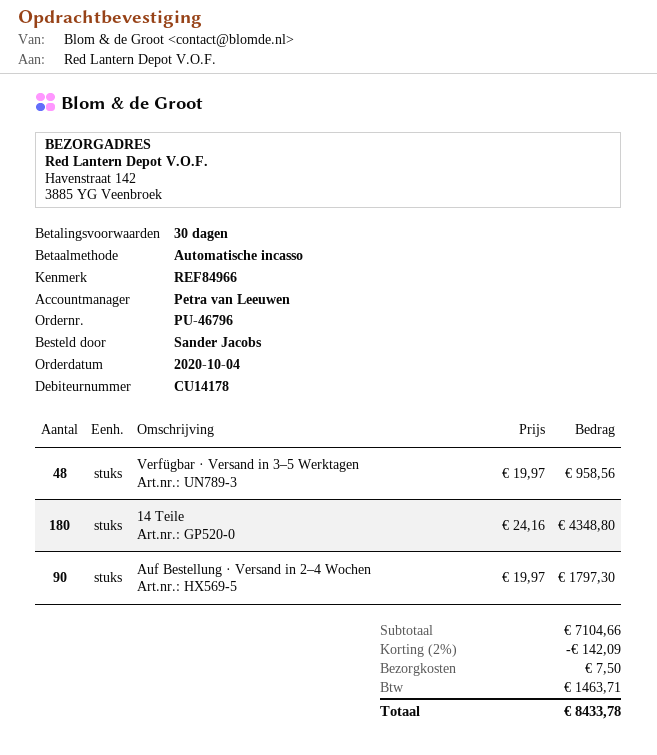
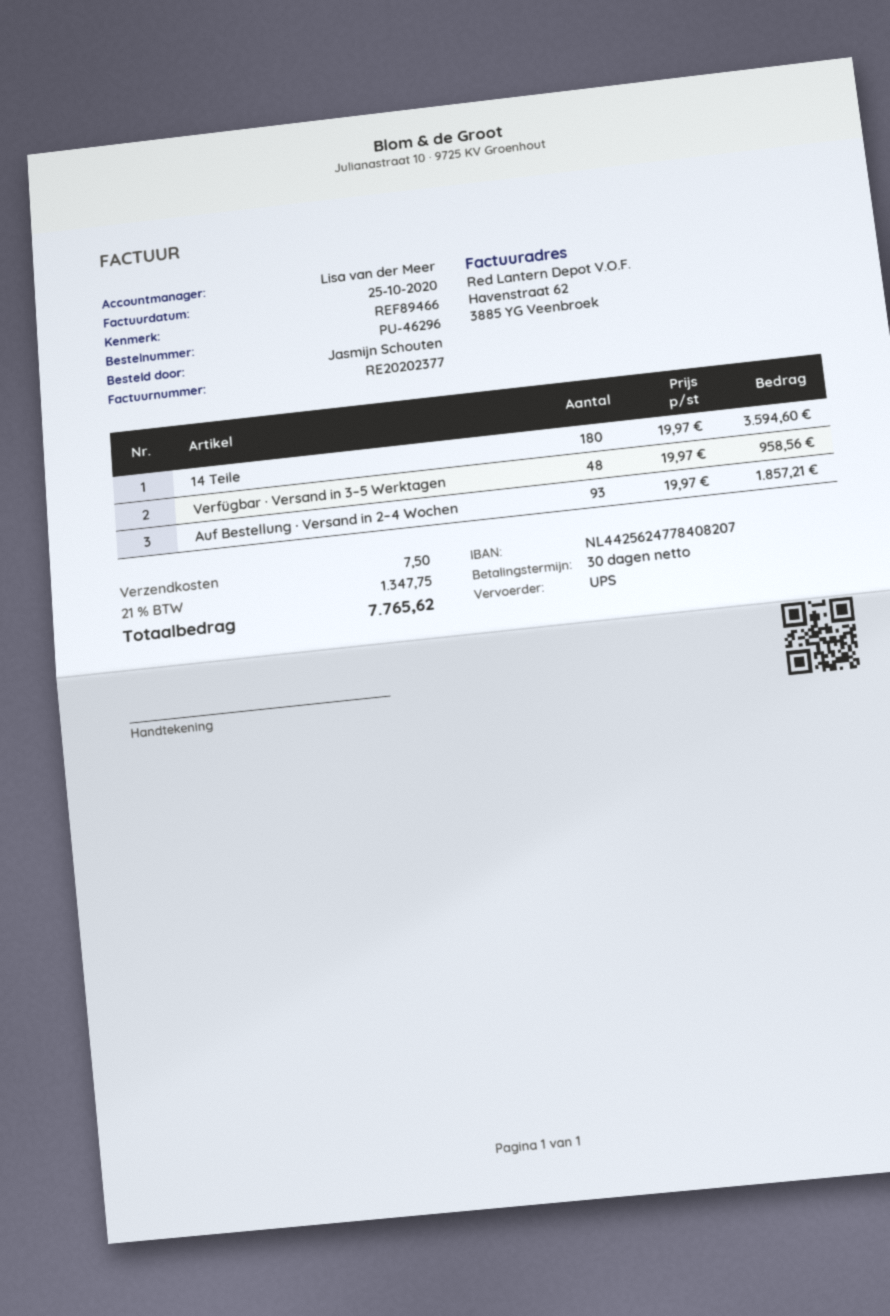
order number: PU-46796 -> PU-46296
reference: REF84966 -> REF89466
ordered by: Sander Jacobs -> Jasmijn Schouten
sales rep: Petra van Leeuwen -> Lisa van der Meer
14 Teile: 180 x 24.16 = 4348.80 -> 180 x 19.97 = 3594.60
Auf Bestellung · Versand in 2–4 Wochen: 90 x 19.97 = 1797.30 -> 93 x 19.97 = 1857.21
discount: 2% = 142.09 -> none
tax: 1463.71 -> 1347.75
total: 8433.78 -> 7765.62

